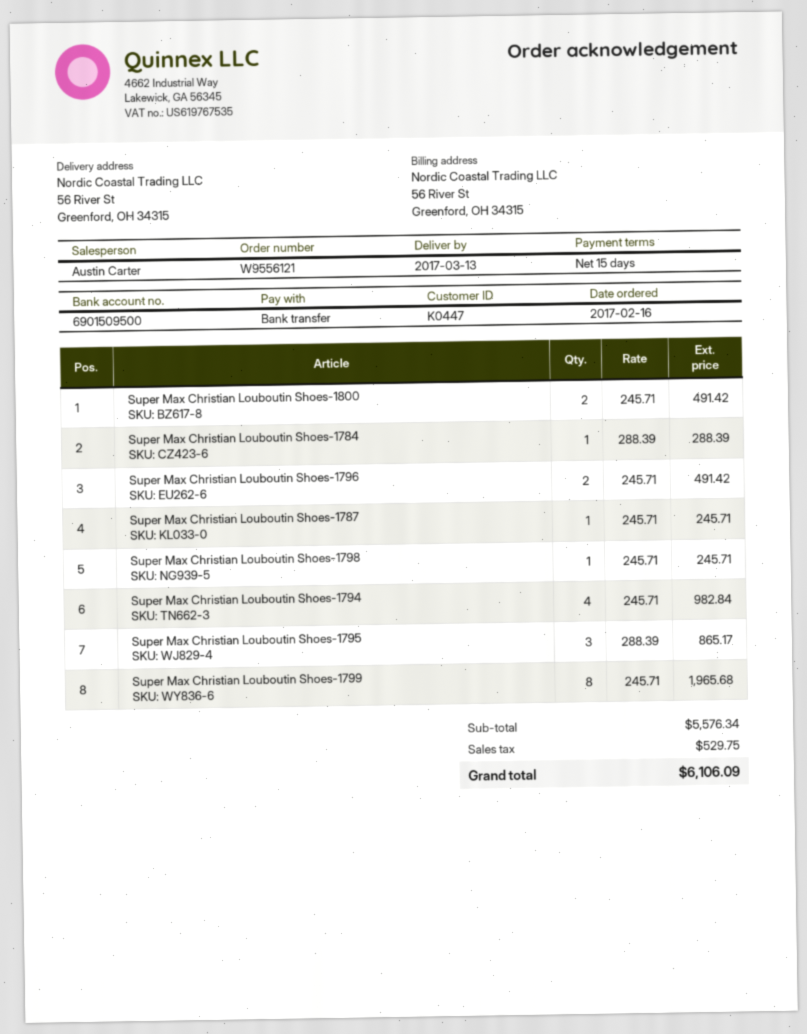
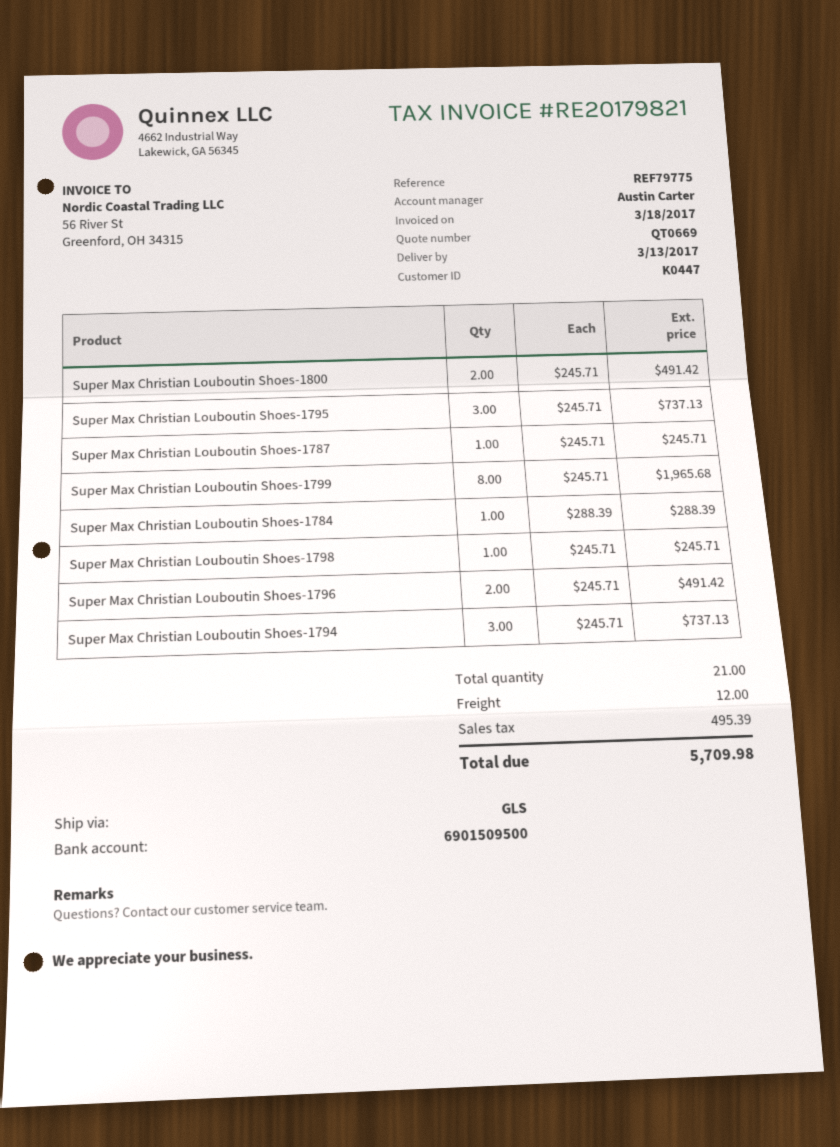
Super Max Christian Louboutin Shoes-1794: 4 x 245.71 = 982.84 -> 3 x 245.71 = 737.13
Super Max Christian Louboutin Shoes-1795: 3 x 288.39 = 865.17 -> 3 x 245.71 = 737.13
shipping: none -> 12.00
tax: 529.75 -> 495.39
total: 6106.09 -> 5709.98

